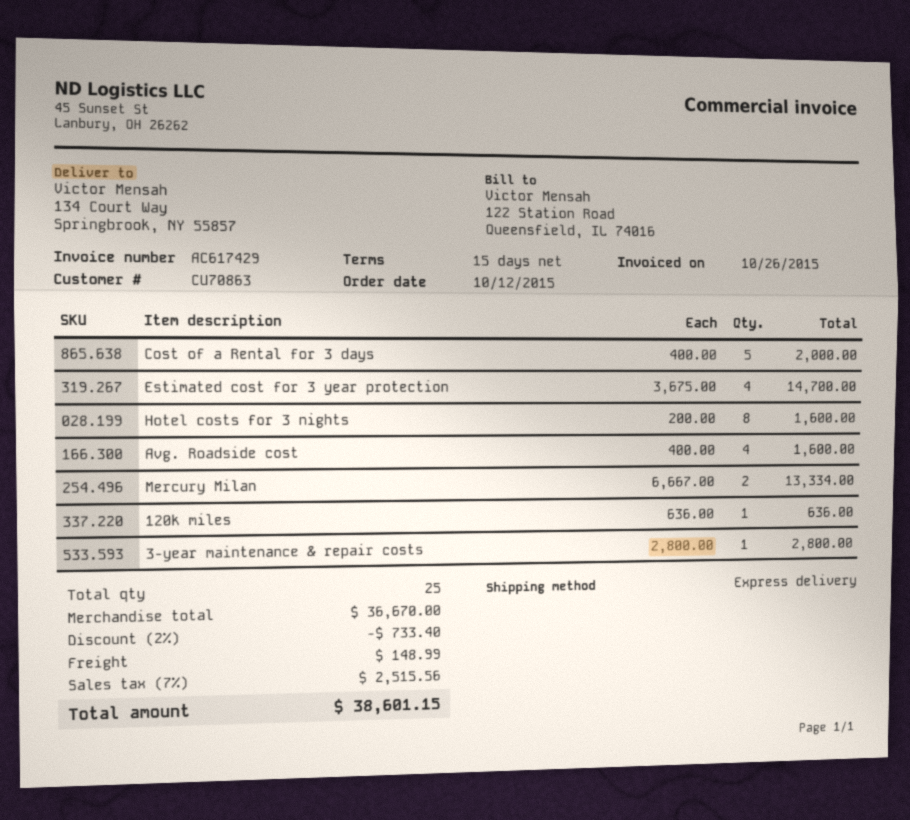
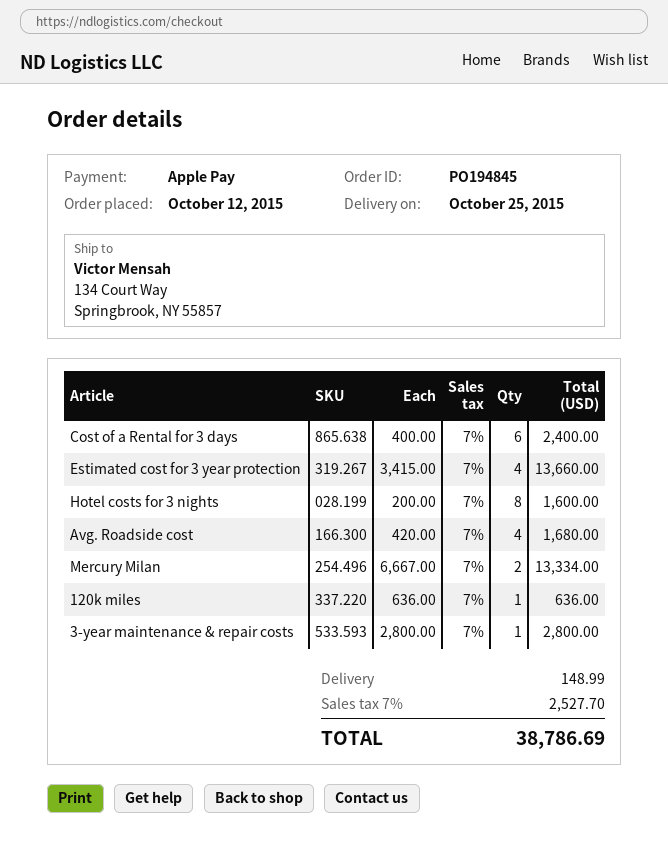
Cost of a Rental for 3 days: 5 x 400.00 = 2000.00 -> 6 x 400.00 = 2400.00
Estimated cost for 3 year protection: 4 x 3675.00 = 14700.00 -> 4 x 3415.00 = 13660.00
Avg. Roadside cost: 4 x 400.00 = 1600.00 -> 4 x 420.00 = 1680.00
discount: 2% = 733.40 -> none
tax: 7% = 2515.56 -> 7% = 2527.70
total: 38601.15 -> 38786.69

